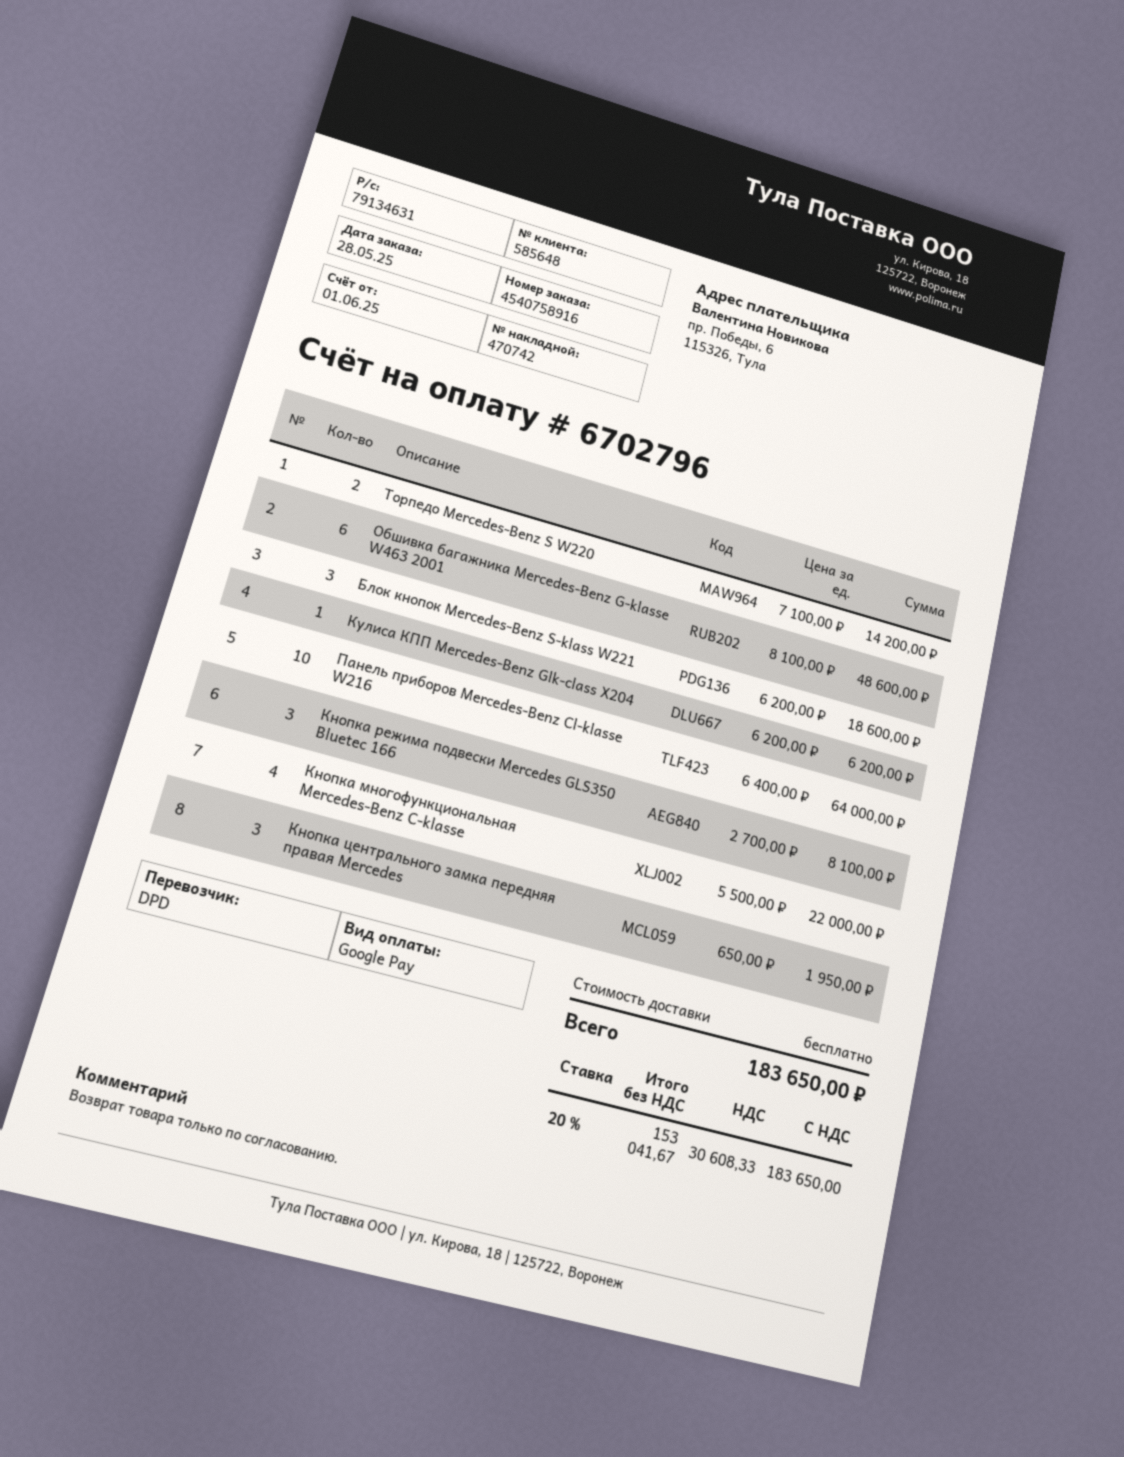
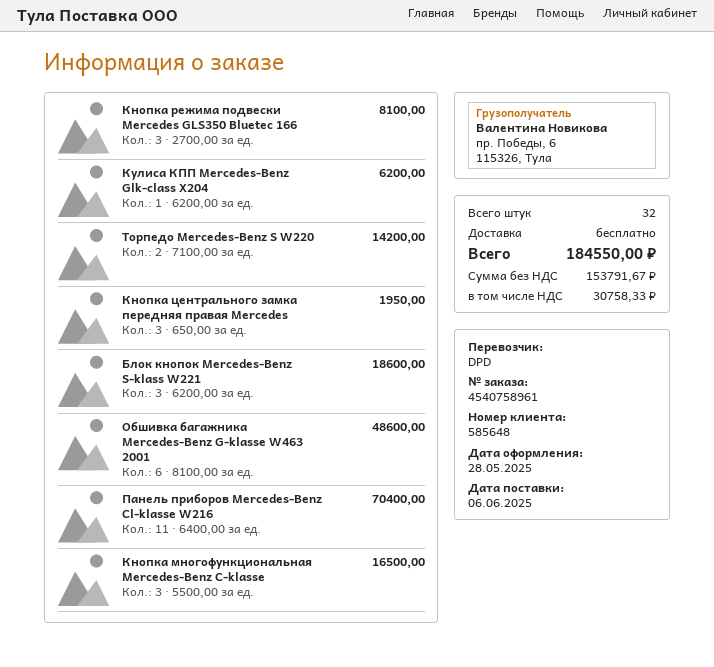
order number: 4540758916 -> 4540758961
Панель приборов Mercedes-Benz Cl-klasse W216: 10 x 6400.00 = 64000.00 -> 11 x 6400.00 = 70400.00
Кнопка многофункциональная Mercedes-Benz C-klasse: 4 x 5500.00 = 22000.00 -> 3 x 5500.00 = 16500.00
net: 153041.67 -> 153791.67
tax: 30608.33 -> 30758.33
total: 183650.00 -> 184550.00

